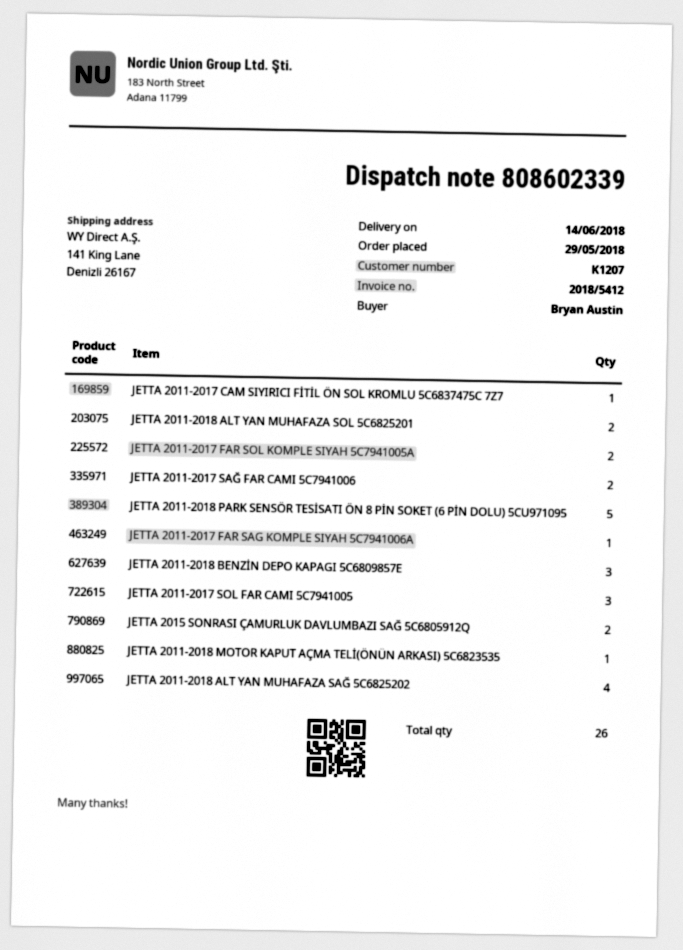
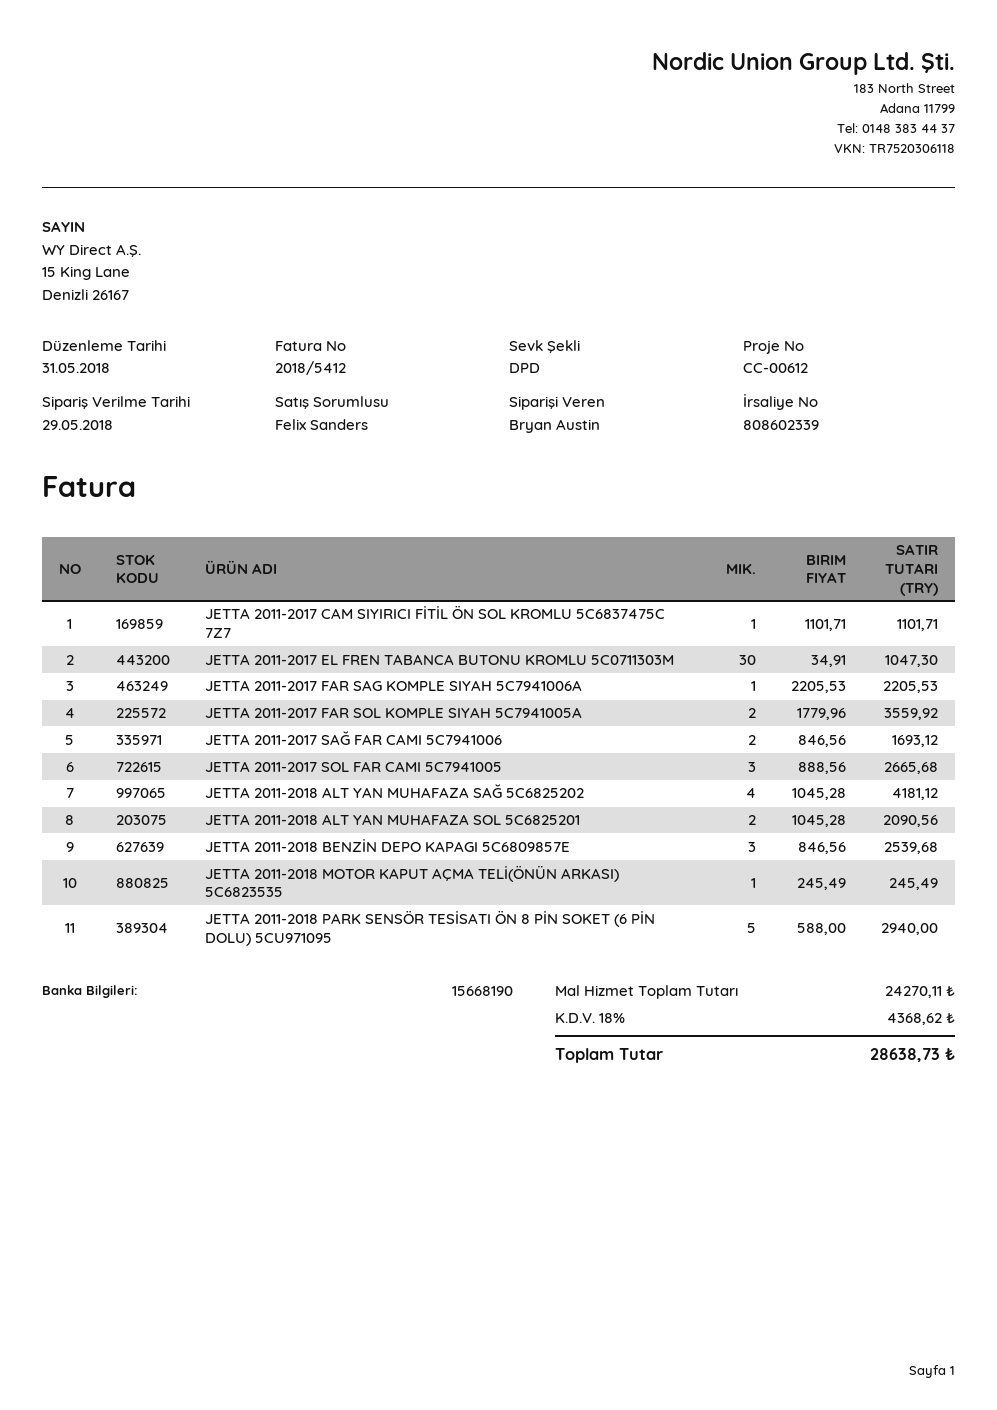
JETTA 2015 SONRASI ÇAMURLUK DAVLUMBAZI SAĞ 5C6805912Q: 2 -> none
JETTA 2011-2017 EL FREN TABANCA BUTONU KROMLU 5C0711303M: none -> 30

